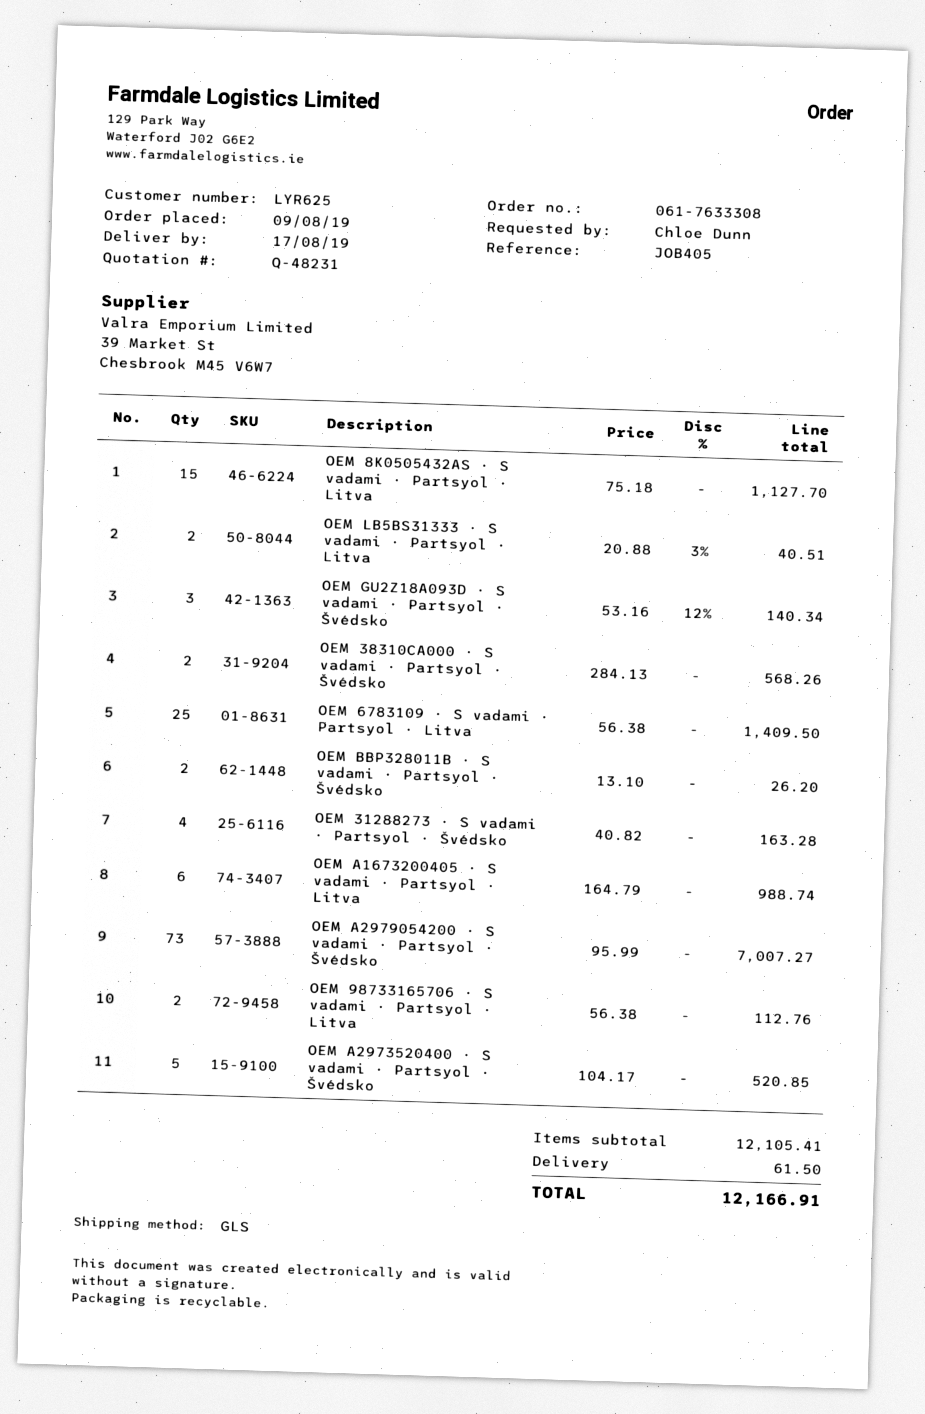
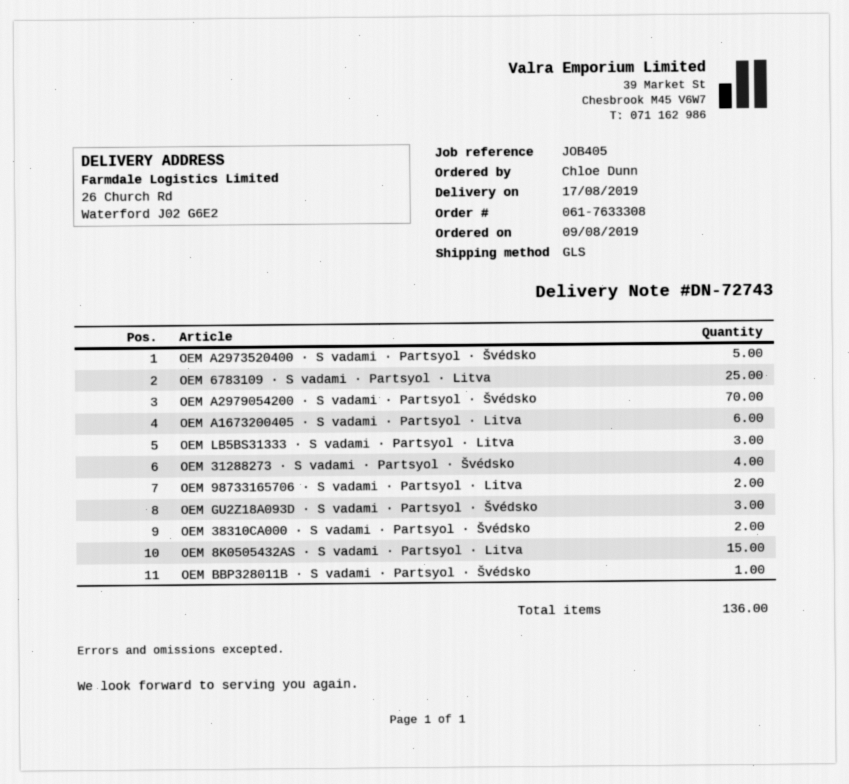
OEM LB5BS31333 · S vadami · Partsyol · Litva: 2 -> 3
OEM BBP328011B · S vadami · Partsyol · Švédsko: 2 -> 1
OEM A2979054200 · S vadami · Partsyol · Švédsko: 73 -> 70

